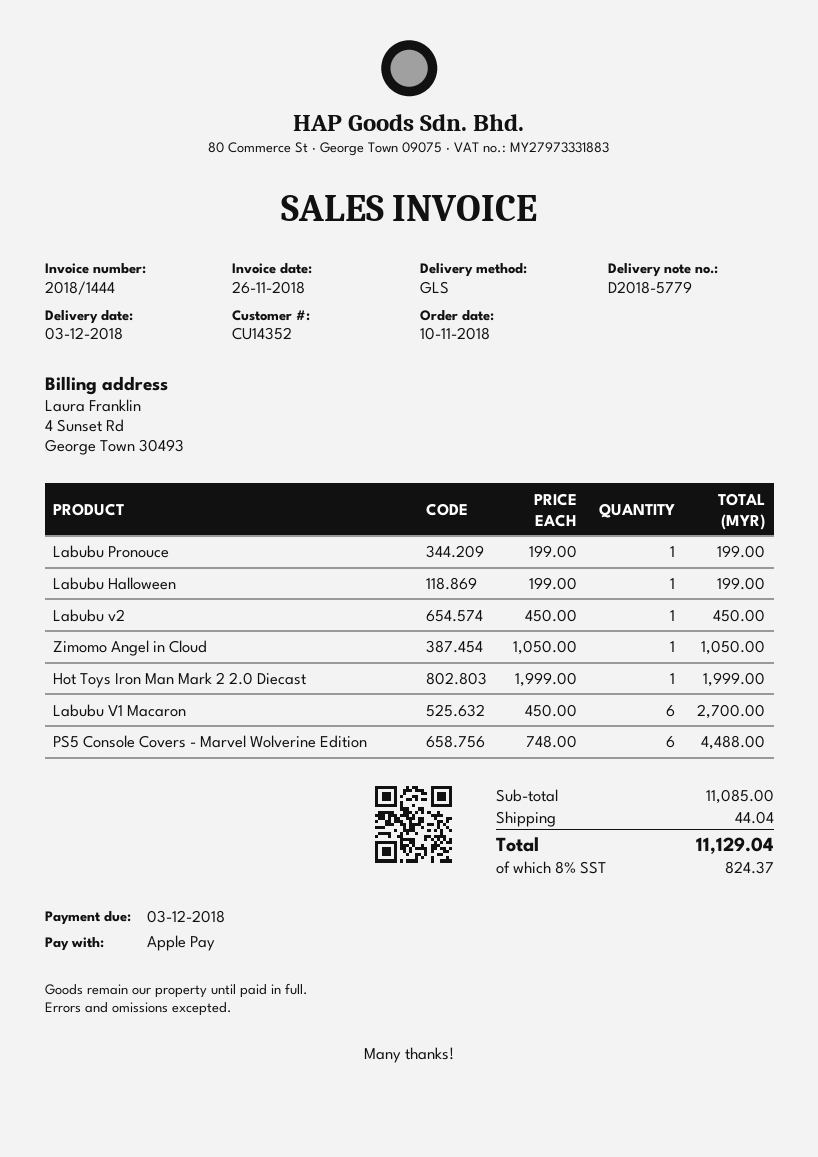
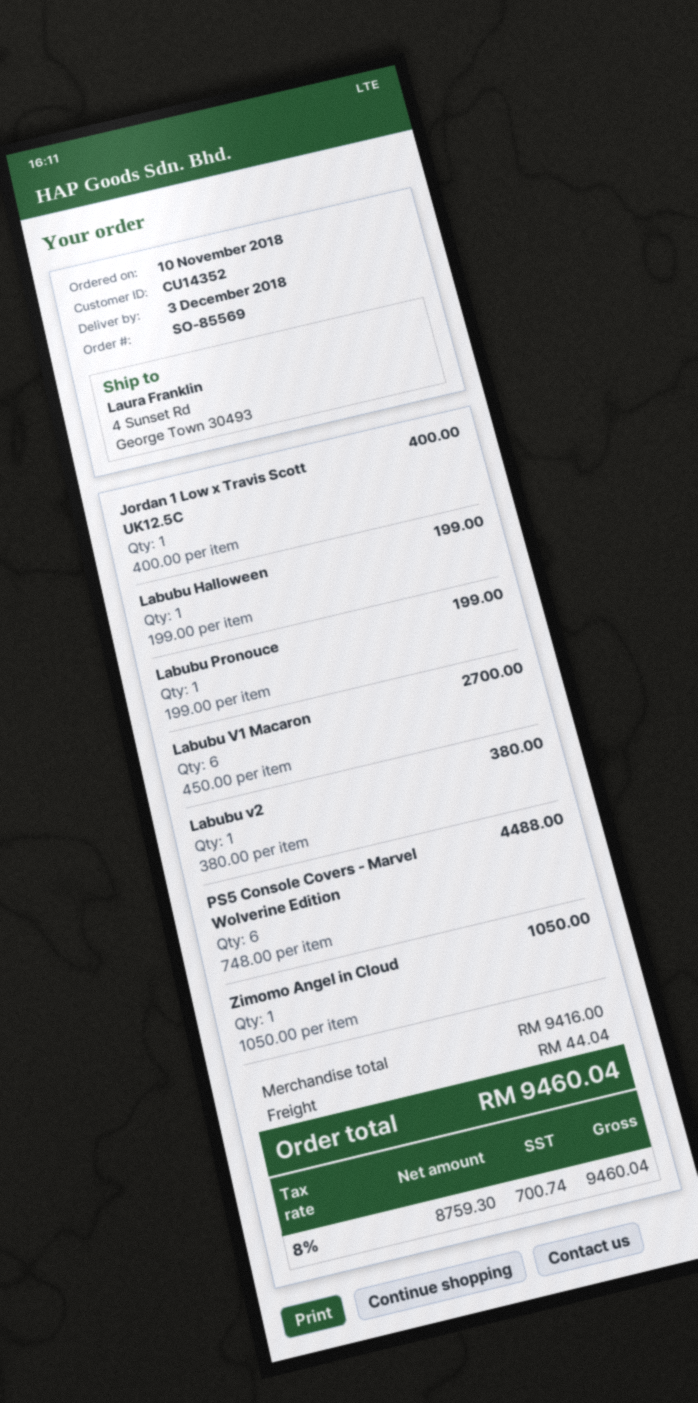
Labubu v2: 1 x 450.00 = 450.00 -> 1 x 380.00 = 380.00
Hot Toys Iron Man Mark 2 2.0 Diecast: 1 x 1999.00 = 1999.00 -> none
Jordan 1 Low x Travis Scott UK12.5C: none -> 1 x 400.00 = 400.00
subtotal: 11085.00 -> 9416.00
tax: 8% = 824.37 -> 8% = 700.74
total: 11129.04 -> 9460.04

